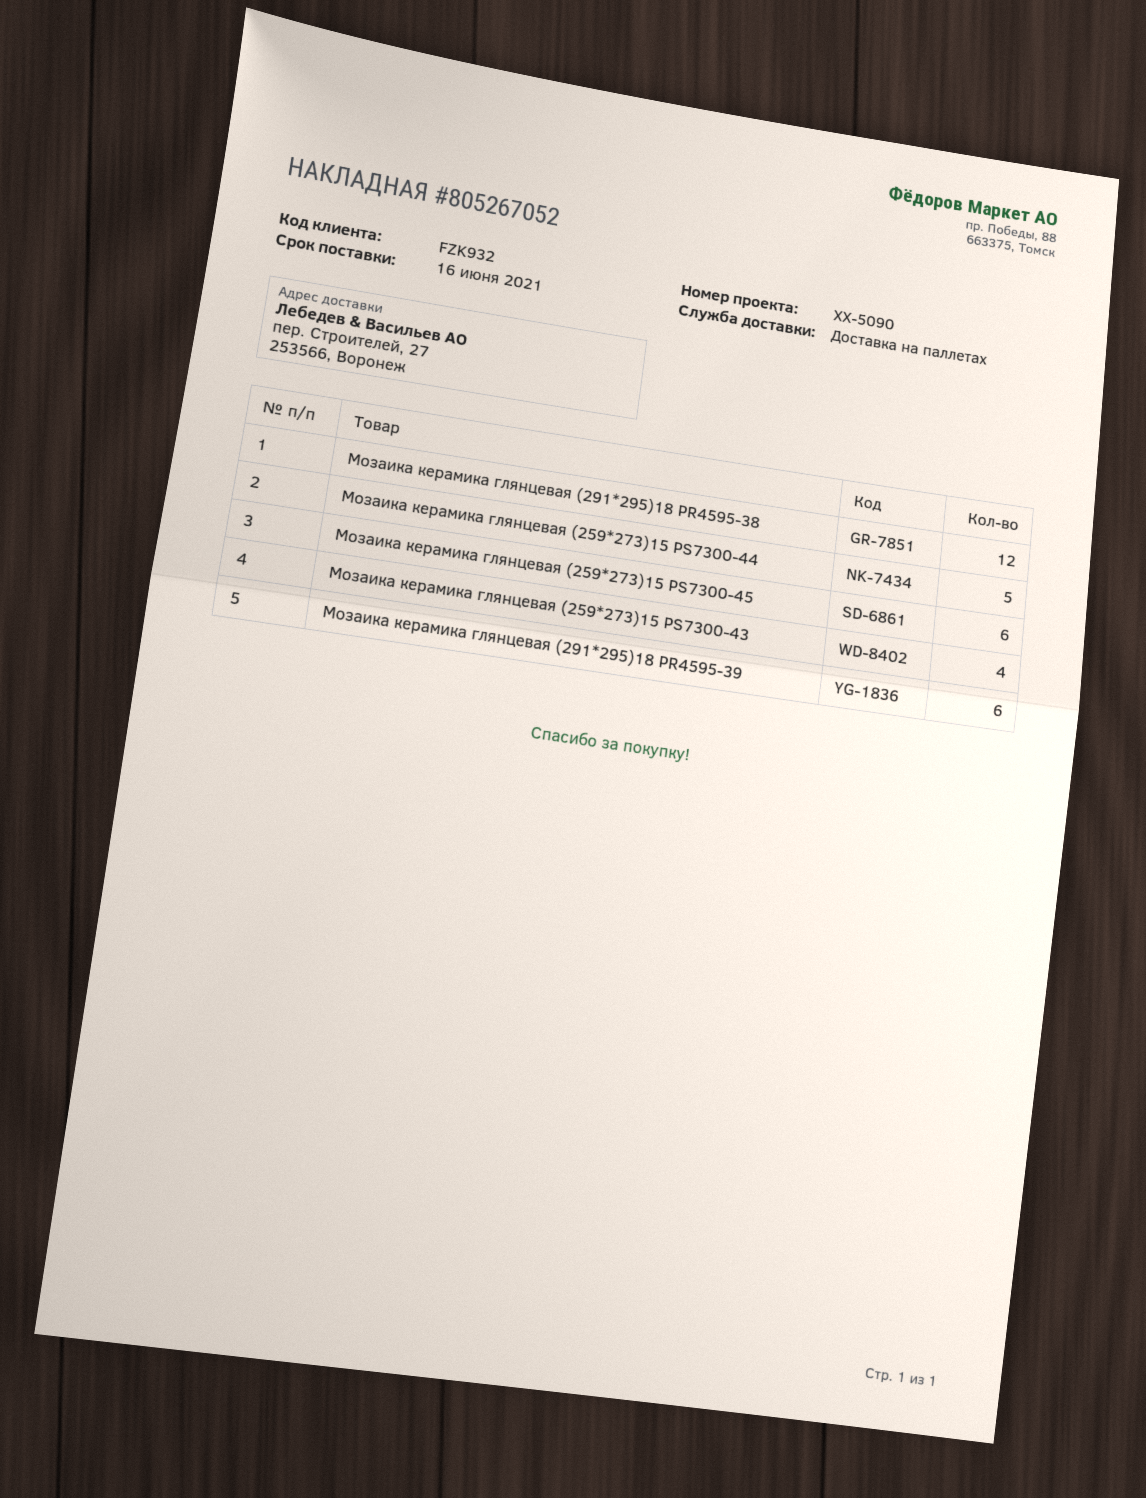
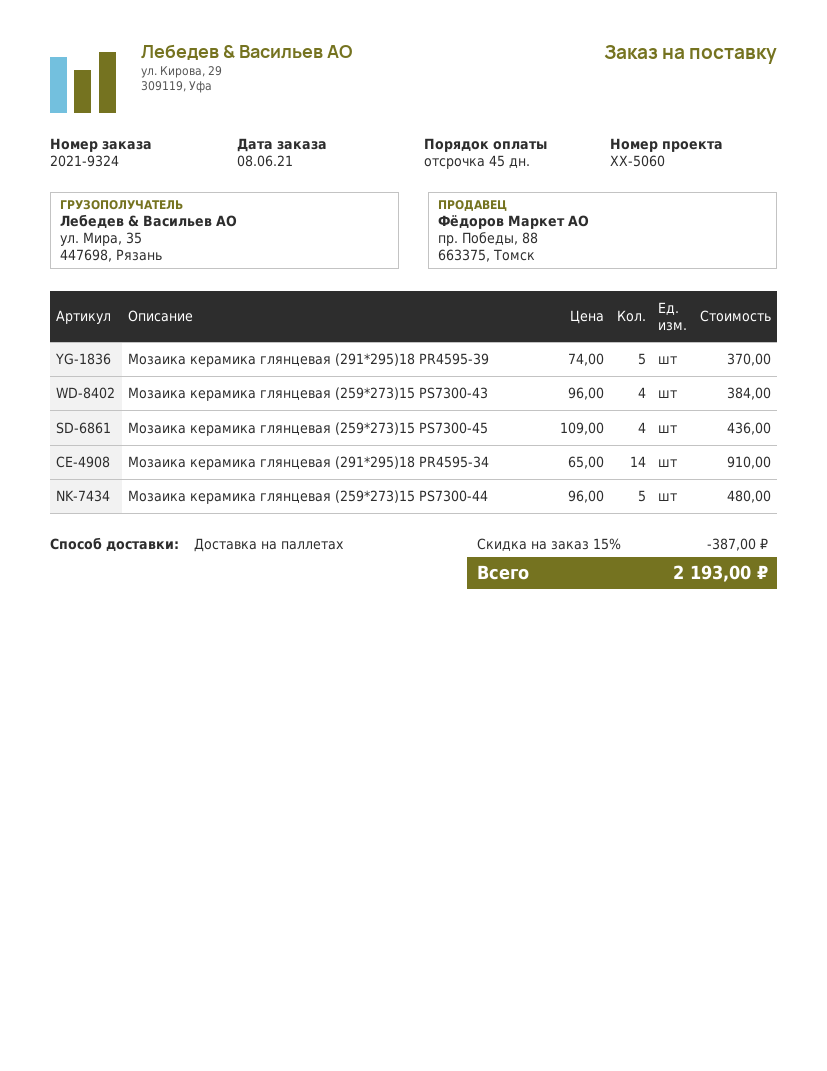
reference: XX-5090 -> XX-5060
ship to: пер. Строителей, 27, 253566, Воронеж -> ул. Мира, 35, 447698, Рязань
Мозаика керамика глянцевая (291*295)18 PR4595-38: 12 -> none
Мозаика керамика глянцевая (259*273)15 PS7300-45: 6 -> 4
Мозаика керамика глянцевая (291*295)18 PR4595-39: 6 -> 5
Мозаика керамика глянцевая (291*295)18 PR4595-34: none -> 14

